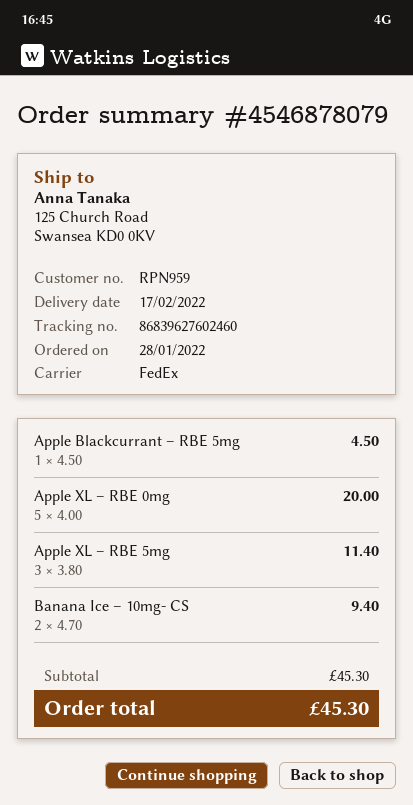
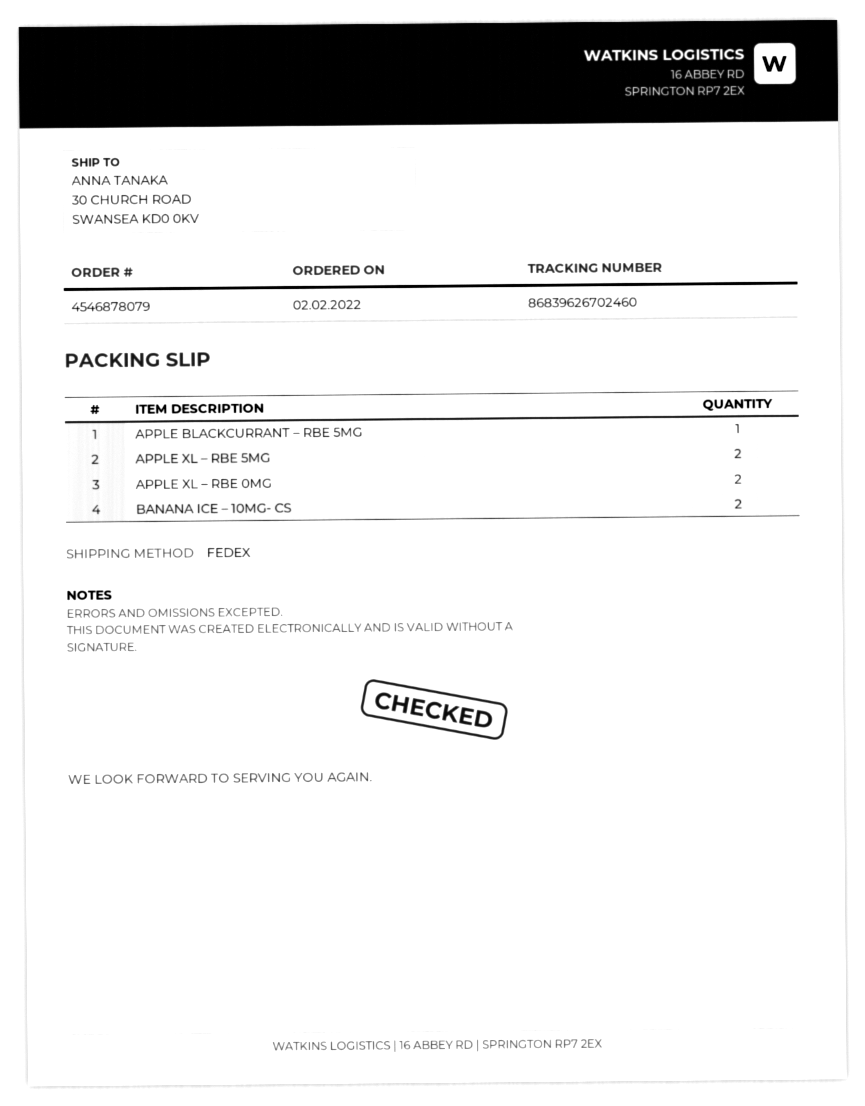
order date: 2022-01-28 -> 2022-02-02
tracking number: 86839627602460 -> 86839626702460
ship to: 125 Church Road, Swansea KD0 0KV -> 30 CHURCH ROAD, SWANSEA KD0 0KV
Apple XL – RBE 0mg: 5 -> 2
Apple XL – RBE 5mg: 3 -> 2

